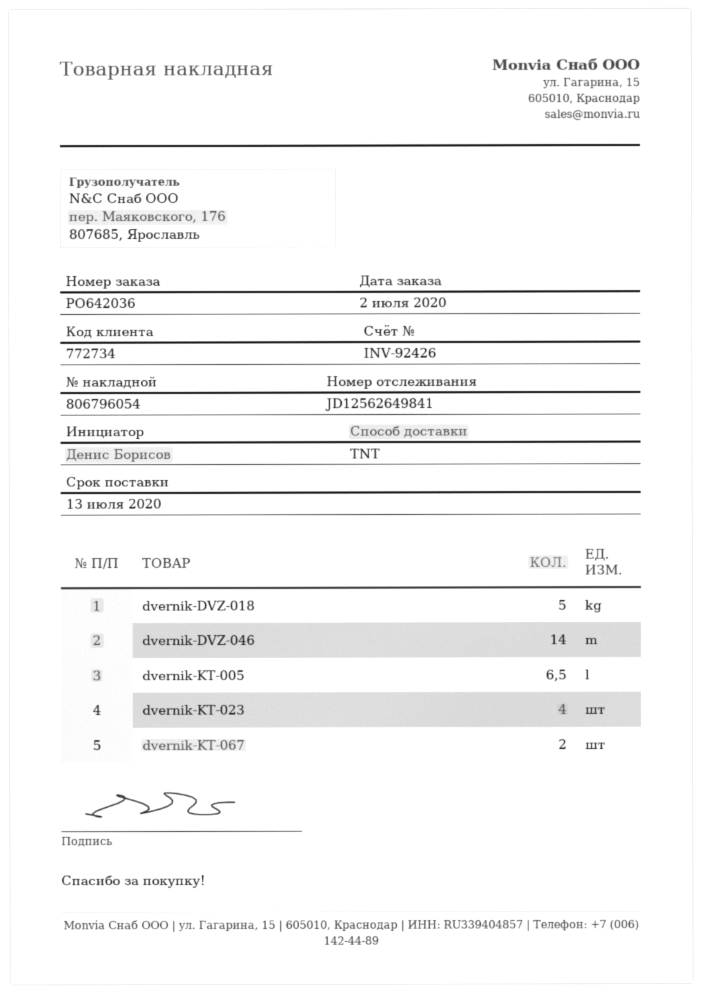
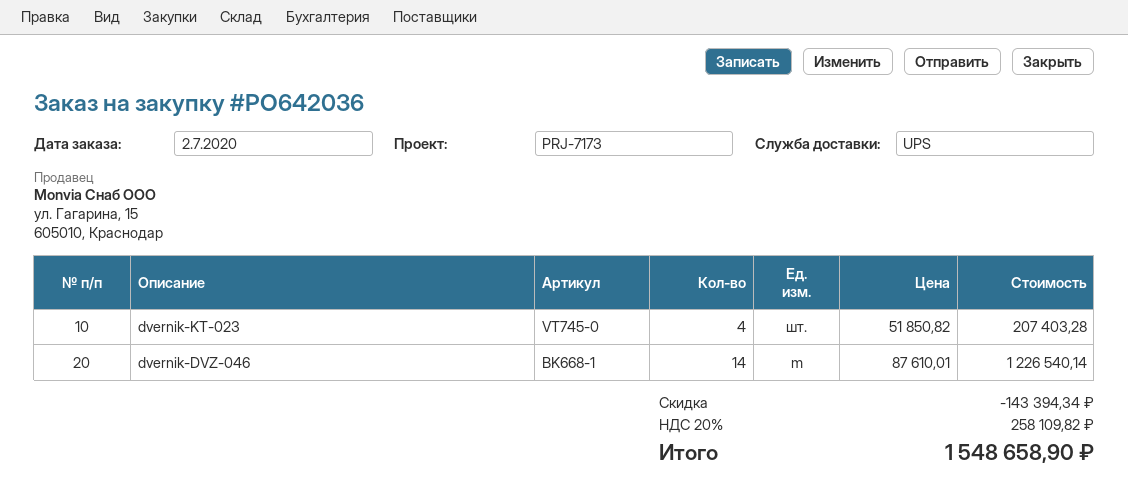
shipping method: TNT -> UPS
dvernik-DVZ-018: 5 -> none
dvernik-KT-005: 6.5 -> none
dvernik-KT-067: 2 -> none

